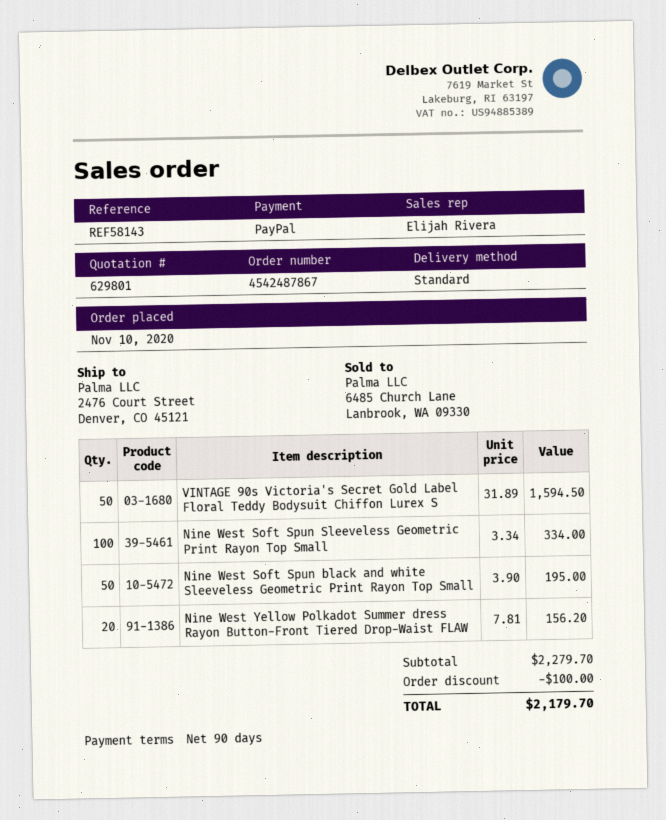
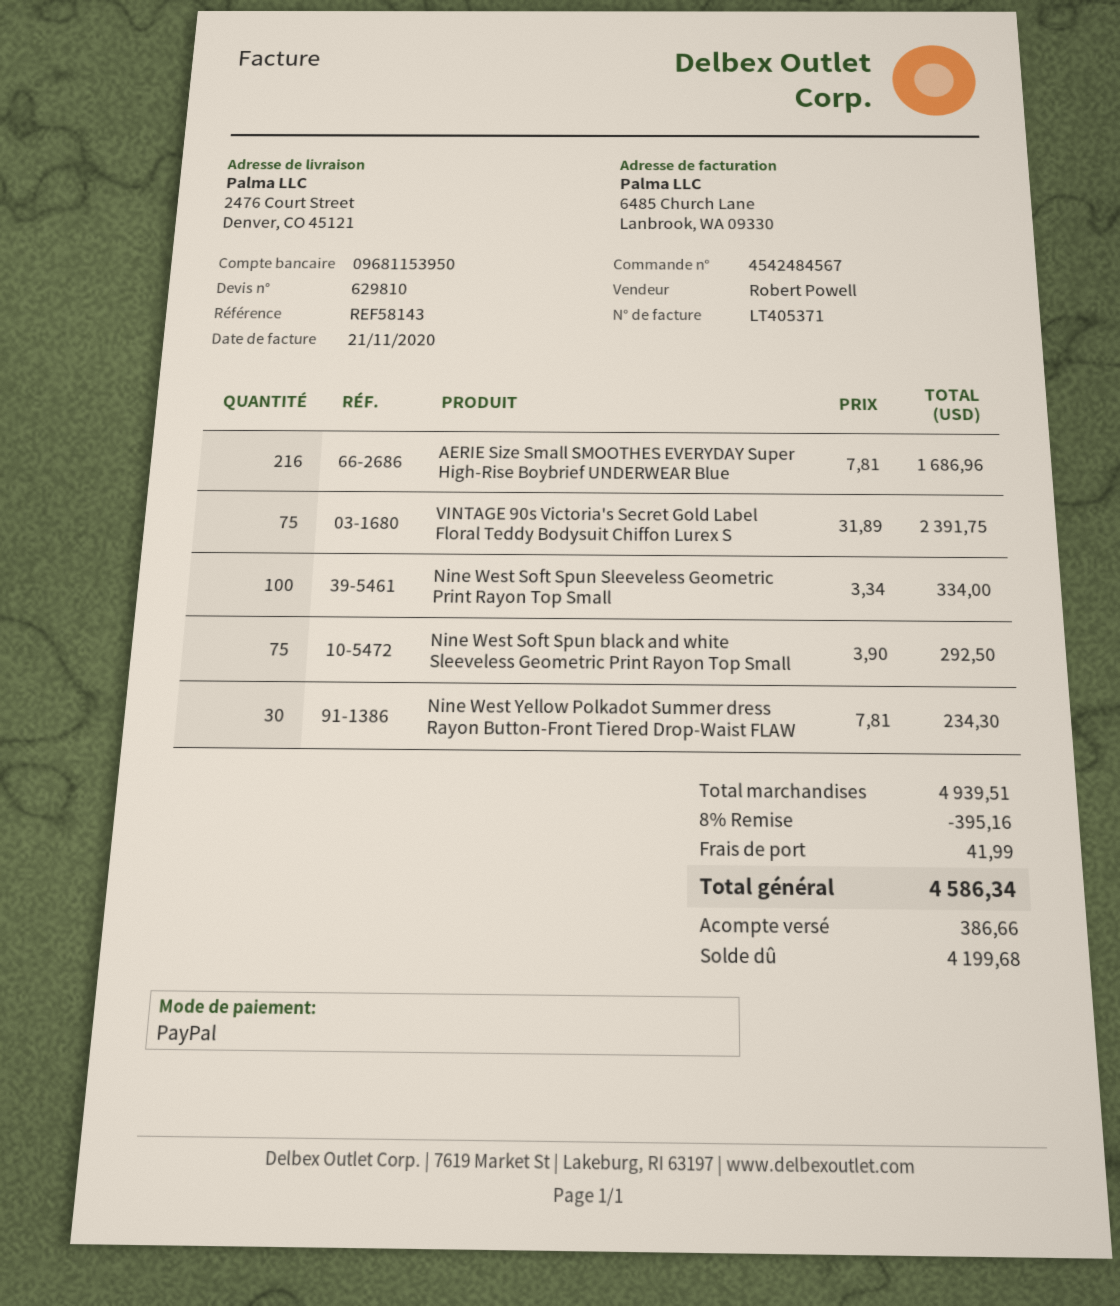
quote number: 629801 -> 629810
order number: 4542487867 -> 4542484567
sales rep: Elijah Rivera -> Robert Powell
VINTAGE 90s Victoria's Secret Gold Label Floral Teddy Bodysuit Chiffon Lurex S: 50 x 31.89 = 1594.50 -> 75 x 31.89 = 2391.75
Nine West Soft Spun black and white Sleeveless Geometric Print Rayon Top Small: 50 x 3.90 = 195.00 -> 75 x 3.90 = 292.50
Nine West Yellow Polkadot Summer dress Rayon Button-Front Tiered Drop-Waist FLAW: 20 x 7.81 = 156.20 -> 30 x 7.81 = 234.30
AERIE Size Small SMOOTHES EVERYDAY Super High-Rise Boybrief UNDERWEAR Blue: none -> 216 x 7.81 = 1686.96
subtotal: 2279.70 -> 4939.51
discount: 100.00 -> 395.16
shipping: none -> 41.99
total: 2179.70 -> 4586.34

